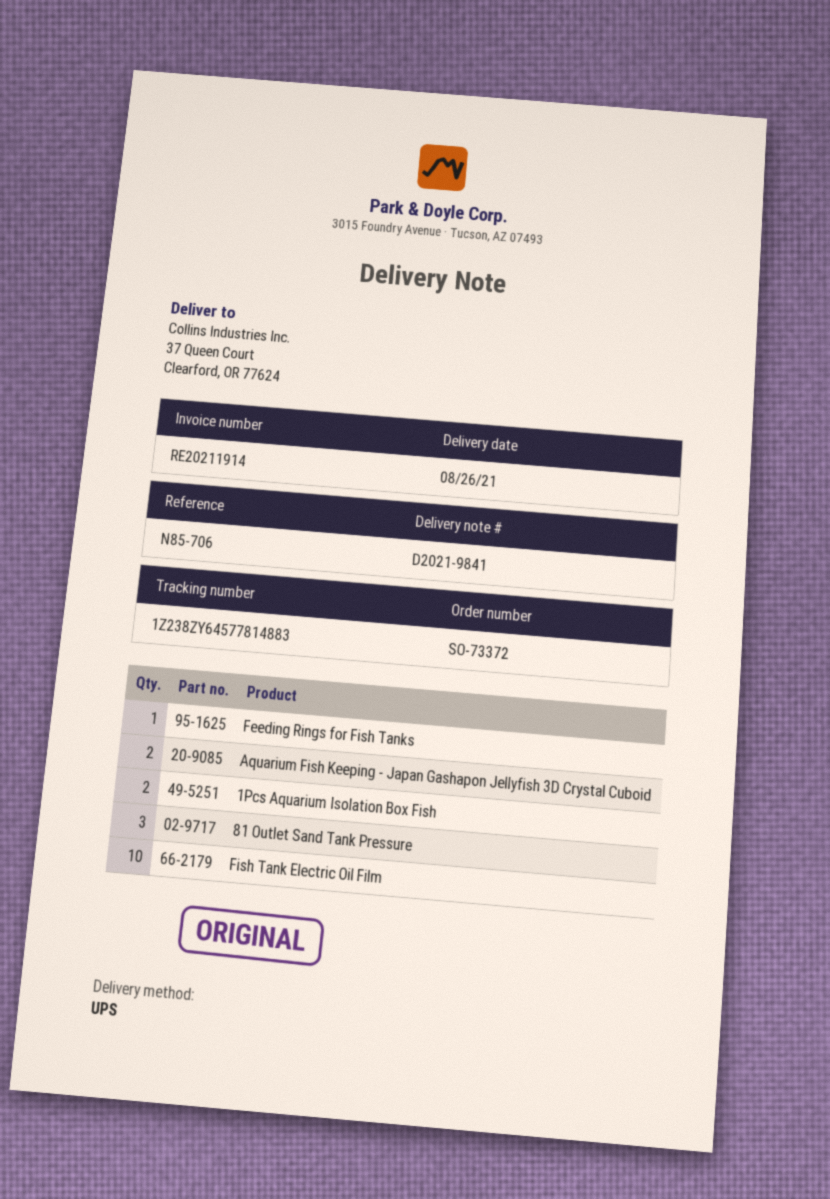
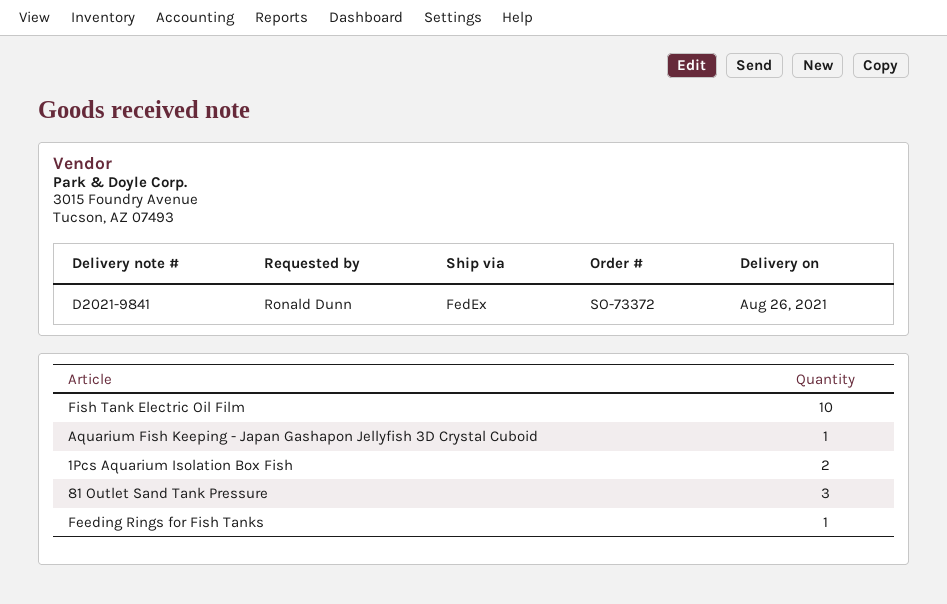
shipping method: UPS -> FedEx
Aquarium Fish Keeping - Japan Gashapon Jellyfish 3D Crystal Cuboid: 2 -> 1

